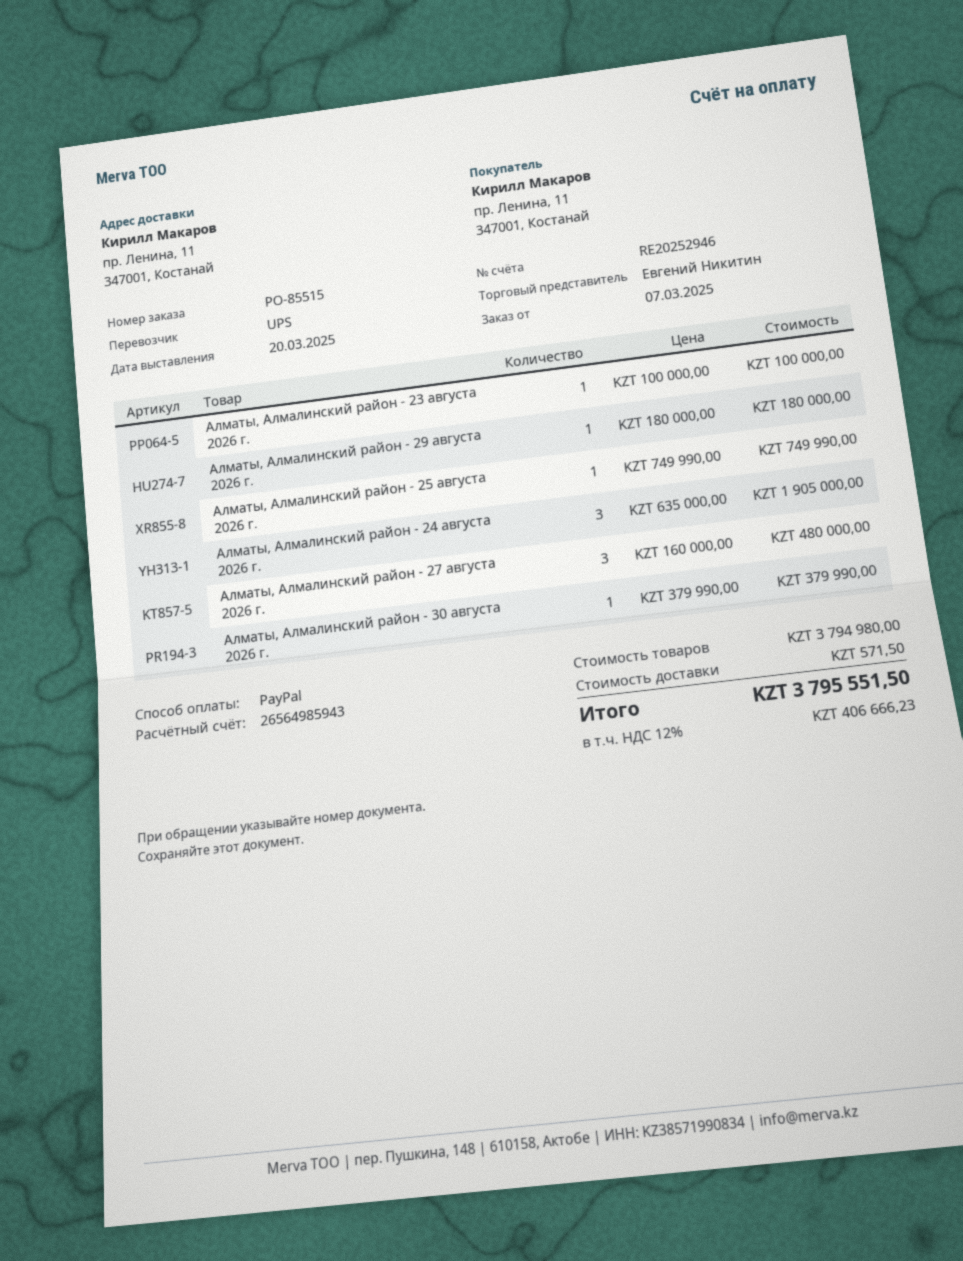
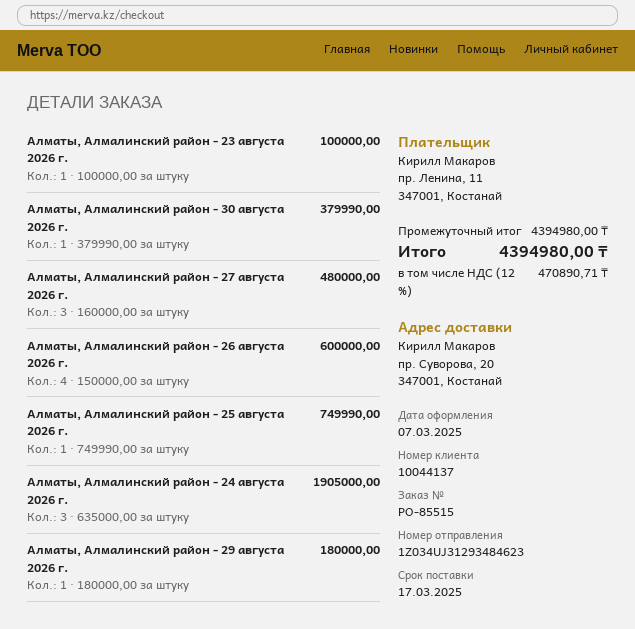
ship to: пр. Ленина, 11, 347001, Костанай -> пр. Суворова, 20, 347001, Костанай
Алматы, Алмалинский район - 26 августа 2026 г.: none -> 4 x 150000.00 = 600000.00
subtotal: 3794980.00 -> 4394980.00
shipping: 571.50 -> none
tax: 12% = 406666.23 -> 12% = 470890.71
total: 3795551.50 -> 4394980.00

